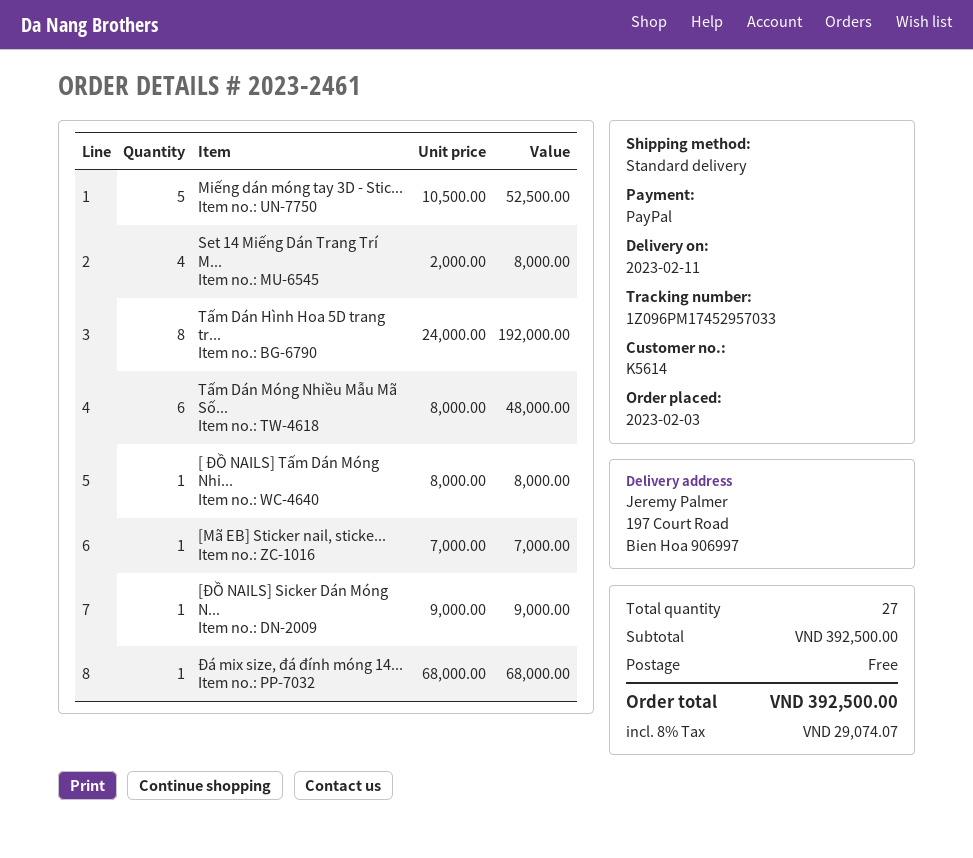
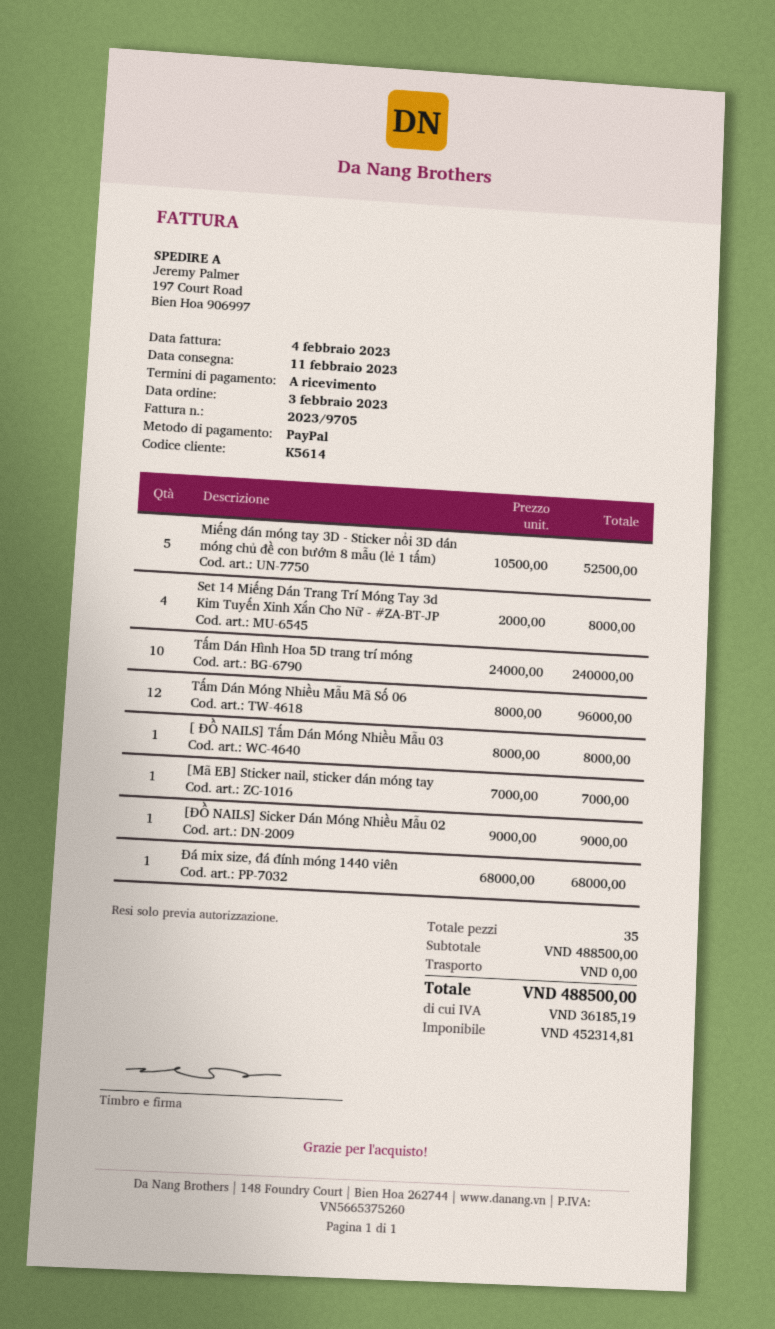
Tấm Dán Hình Hoa 5D trang tr...: 8 x 24000.00 = 192000.00 -> 10 x 24000.00 = 240000.00
Tấm Dán Móng Nhiều Mẫu Mã Số...: 6 x 8000.00 = 48000.00 -> 12 x 8000.00 = 96000.00
total quantity: 27 -> 35
subtotal: 392500.00 -> 488500.00
tax: 29074.07 -> 36185.19
total: 392500.00 -> 488500.00

